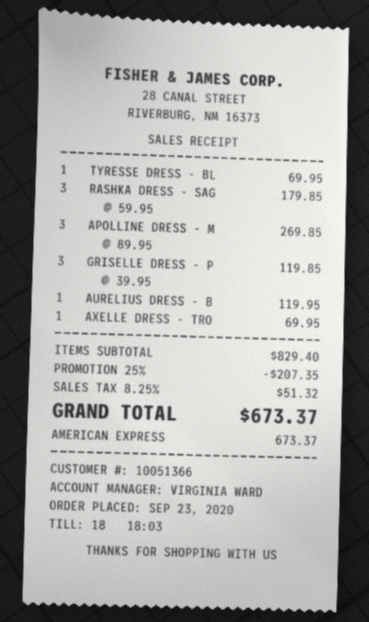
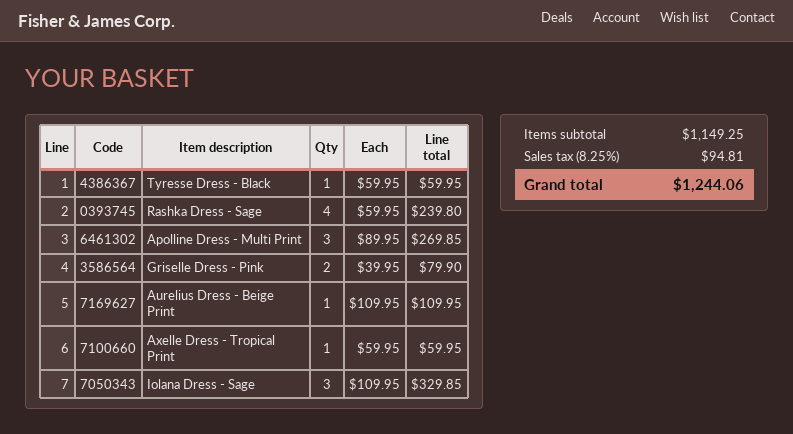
TYRESSE DRESS - BL: 1 x 69.95 = 69.95 -> 1 x 59.95 = 59.95
RASHKA DRESS - SAG: 3 x 59.95 = 179.85 -> 4 x 59.95 = 239.80
GRISELLE DRESS - P: 3 x 39.95 = 119.85 -> 2 x 39.95 = 79.90
AURELIUS DRESS - B: 1 x 119.95 = 119.95 -> 1 x 109.95 = 109.95
AXELLE DRESS - TRO: 1 x 69.95 = 69.95 -> 1 x 59.95 = 59.95
Iolana Dress - Sage: none -> 3 x 109.95 = 329.85
subtotal: 829.40 -> 1149.25
discount: 25% = 207.35 -> none
tax: 8.25% = 51.32 -> 8.25% = 94.81
total: 673.37 -> 1244.06

